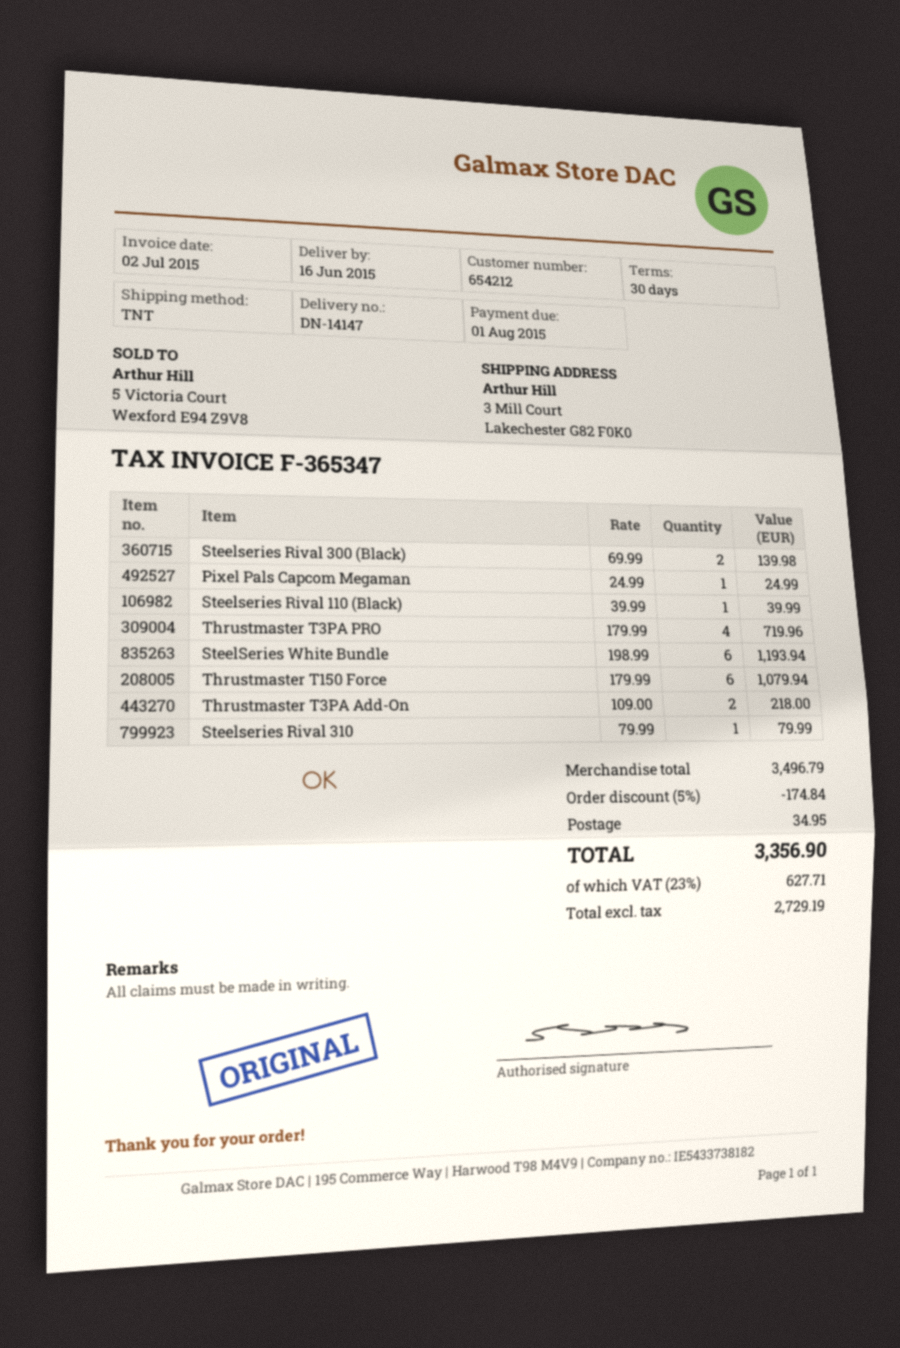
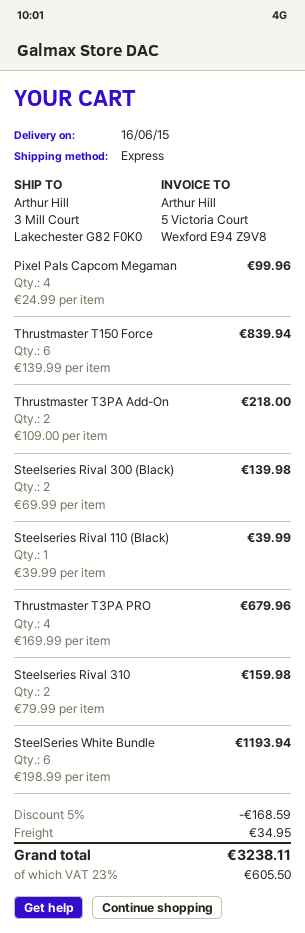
shipping method: TNT -> express
Pixel Pals Capcom Megaman: 1 x 24.99 = 24.99 -> 4 x 24.99 = 99.96
Thrustmaster T3PA PRO: 4 x 179.99 = 719.96 -> 4 x 169.99 = 679.96
Thrustmaster T150 Force: 6 x 179.99 = 1079.94 -> 6 x 139.99 = 839.94
Steelseries Rival 310: 1 x 79.99 = 79.99 -> 2 x 79.99 = 159.98
discount: 5% = 174.84 -> 5% = 168.59
tax: 23% = 627.71 -> 23% = 605.50
total: 3356.90 -> 3238.11

